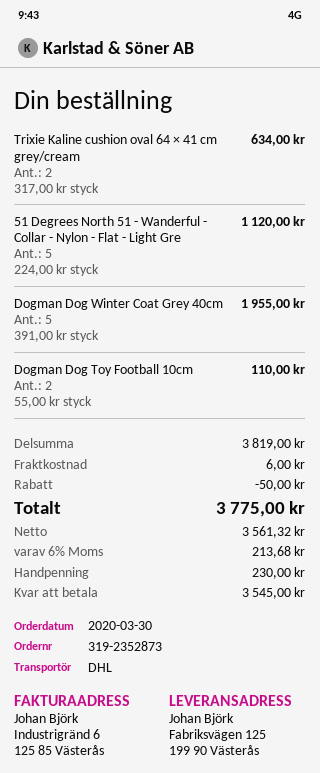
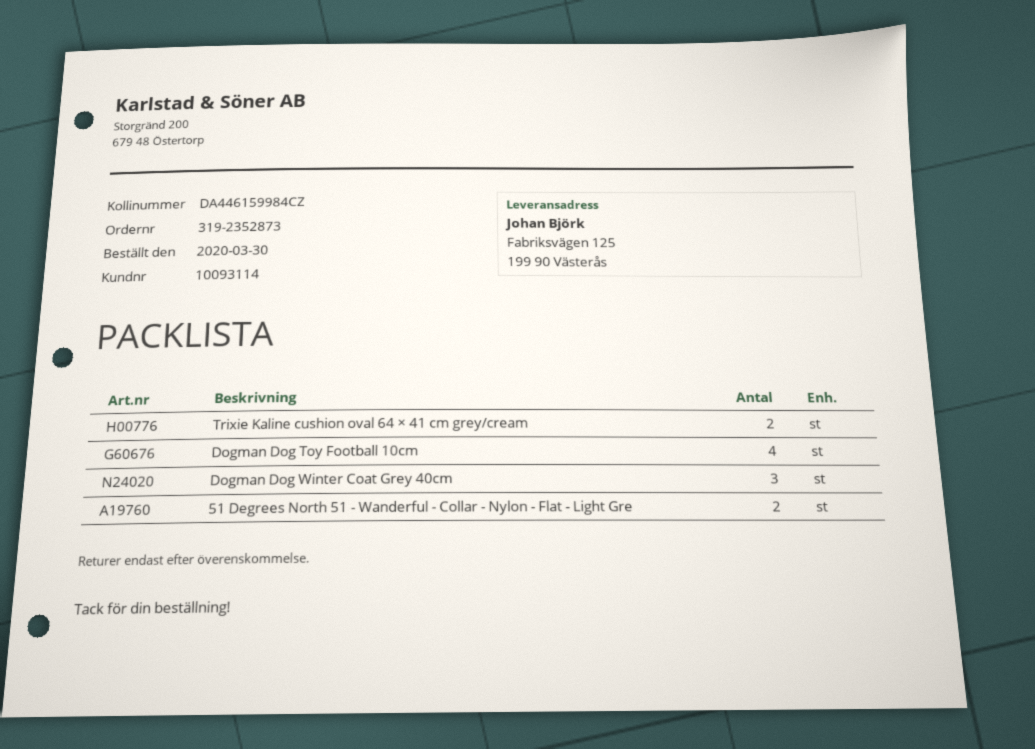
51 Degrees North 51 - Wanderful - Collar - Nylon - Flat - Light Gre: 5 -> 2
Dogman Dog Winter Coat Grey 40cm: 5 -> 3
Dogman Dog Toy Football 10cm: 2 -> 4

